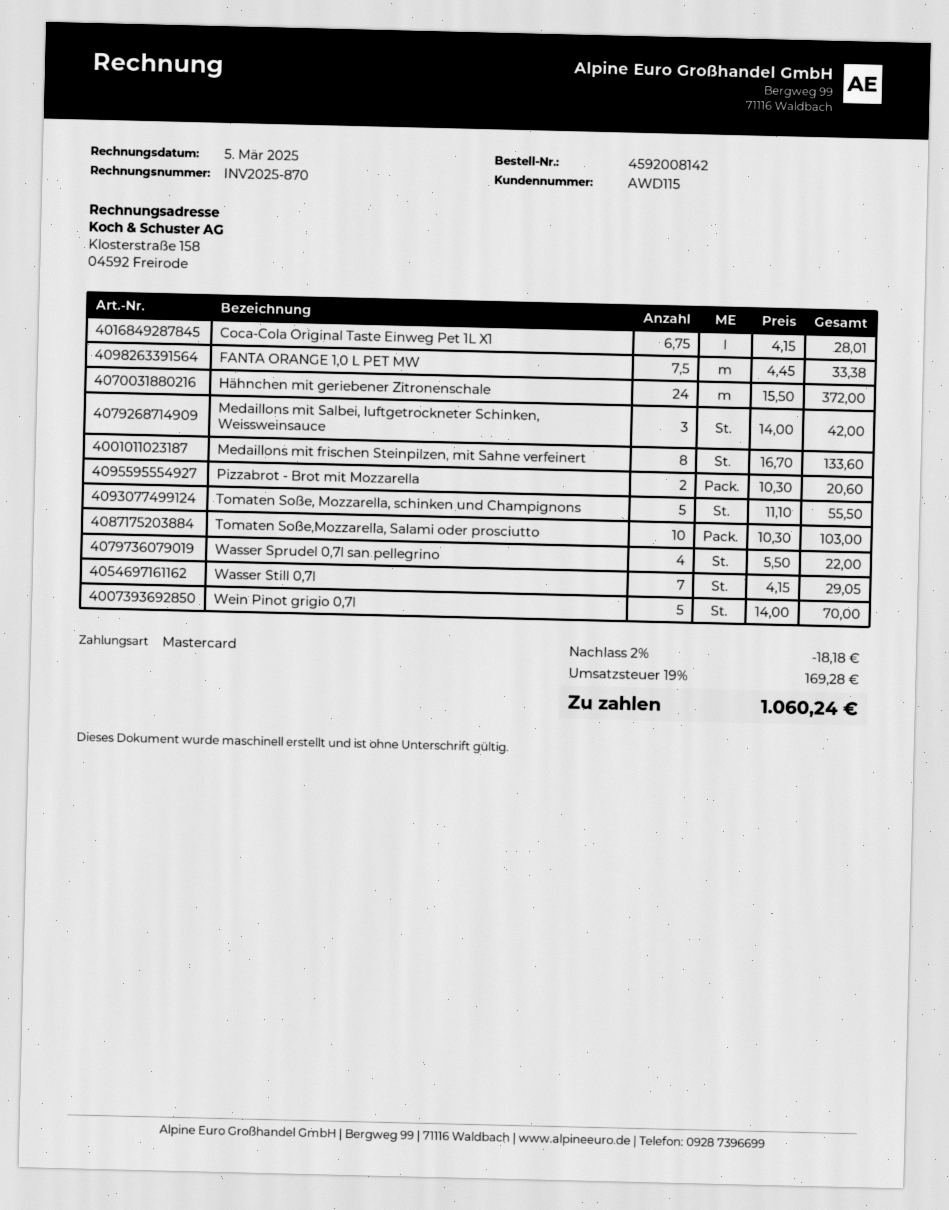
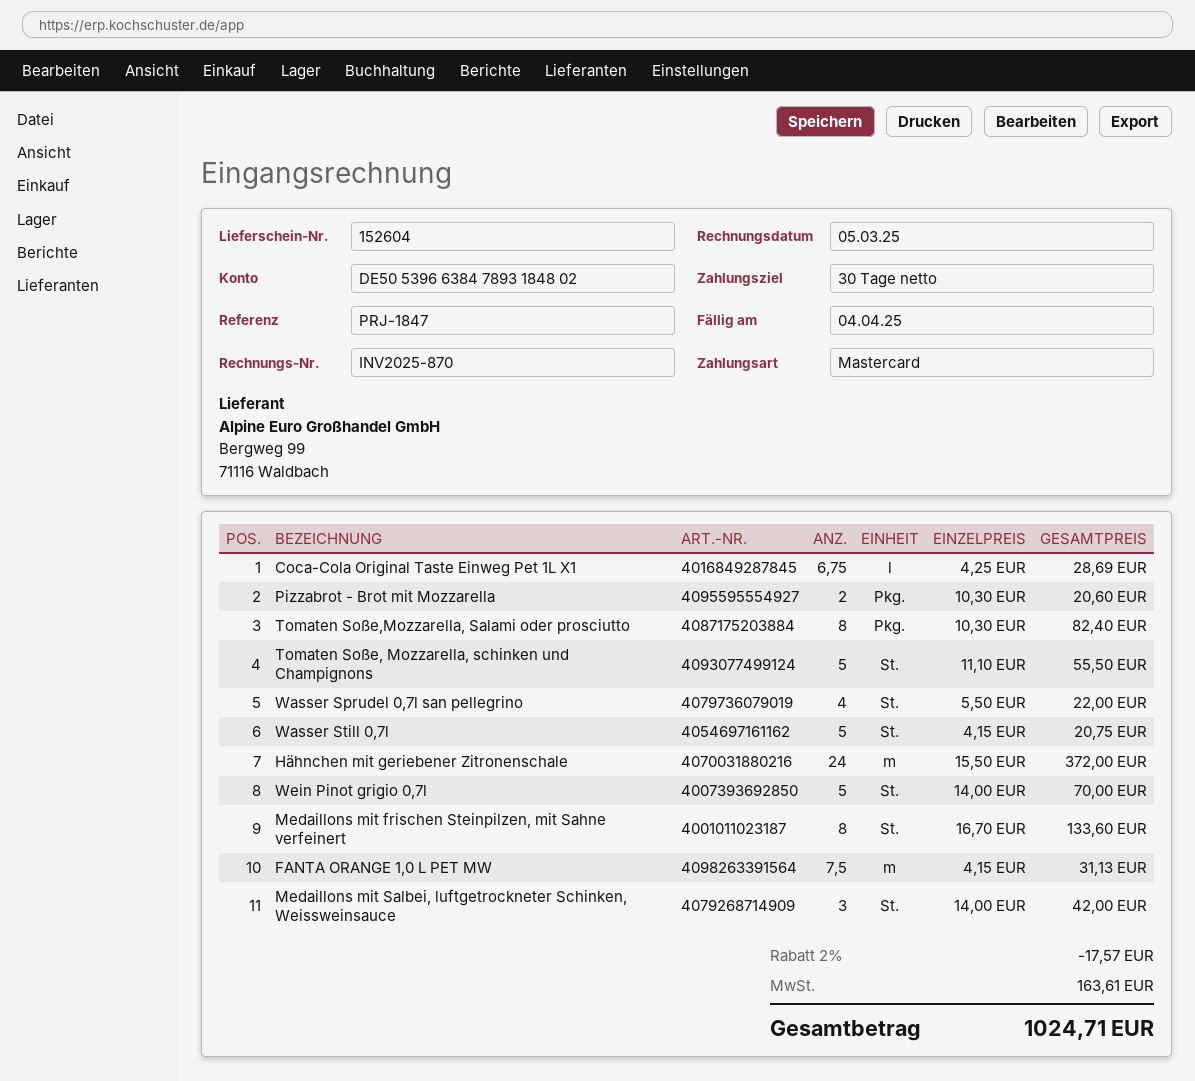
Coca-Cola Original Taste Einweg Pet 1L X1: 6.75 x 4.15 = 28.01 -> 6.75 x 4.25 = 28.69
FANTA ORANGE 1,0 L PET MW: 7.5 x 4.45 = 33.38 -> 7.5 x 4.15 = 31.13
Tomaten Soße,Mozzarella, Salami oder prosciutto: 10 x 10.30 = 103.00 -> 8 x 10.30 = 82.40
Wasser Still 0,7l: 7 x 4.15 = 29.05 -> 5 x 4.15 = 20.75
discount: 2% = 18.18 -> 2% = 17.57
tax: 169.28 -> 163.61
total: 1060.24 -> 1024.71

